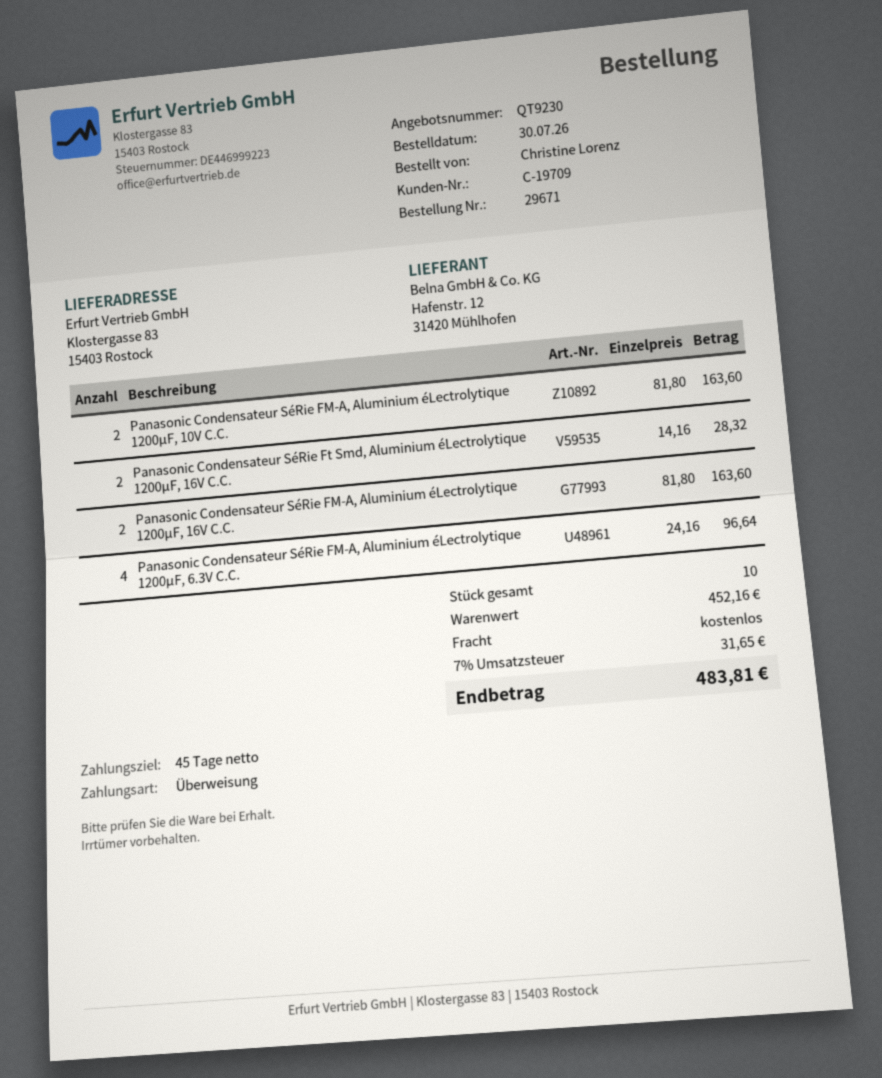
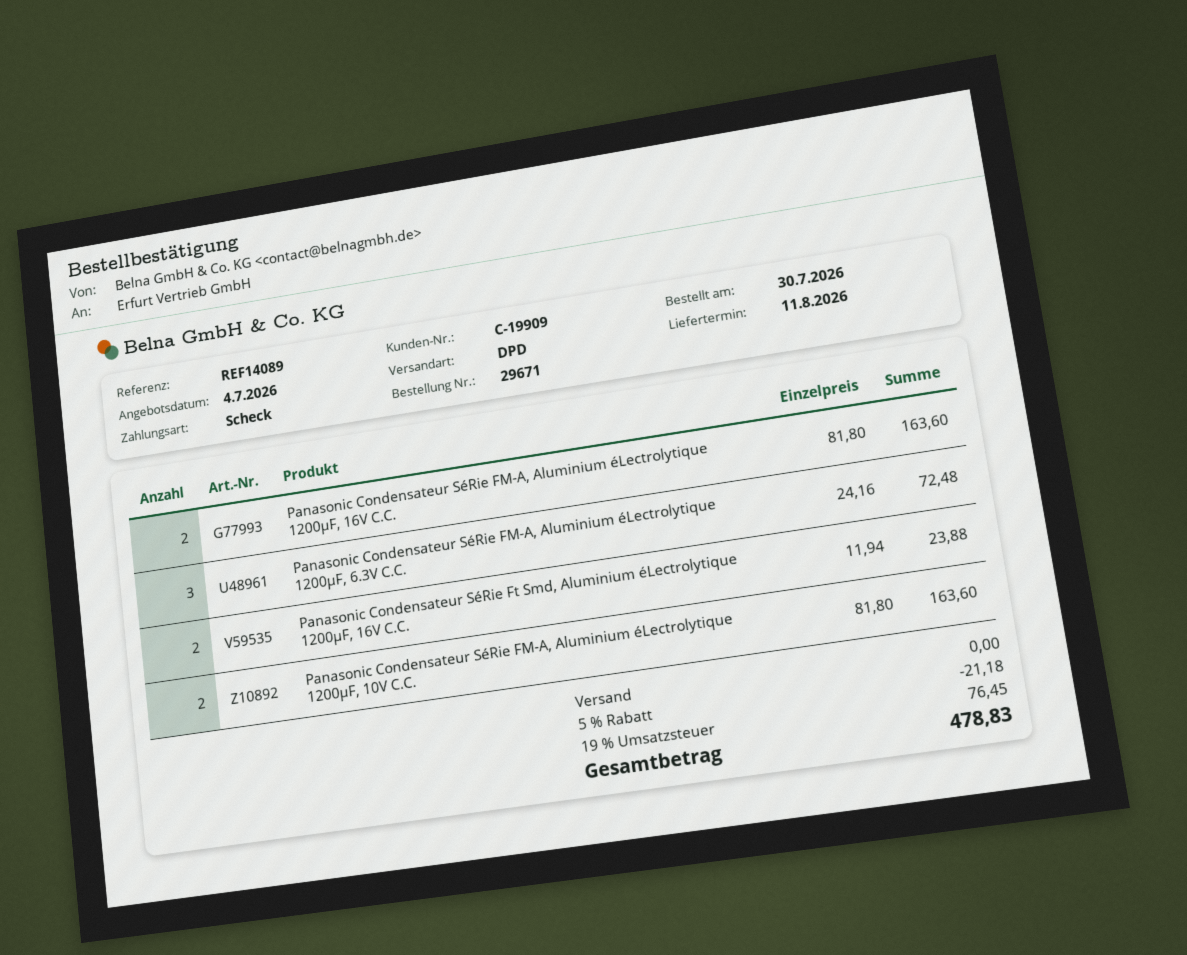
customer number: C-19709 -> C-19909
payment method: bank transfer -> cheque
Panasonic Condensateur SéRie Ft Smd, Aluminium éLectrolytique 1200μF, 16V C.C.: 2 x 14.16 = 28.32 -> 2 x 11.94 = 23.88
Panasonic Condensateur SéRie FM-A, Aluminium éLectrolytique 1200μF, 6.3V C.C.: 4 x 24.16 = 96.64 -> 3 x 24.16 = 72.48
discount: none -> 5% = 21.18
tax: 7% = 31.65 -> 19% = 76.45
total: 483.81 -> 478.83

